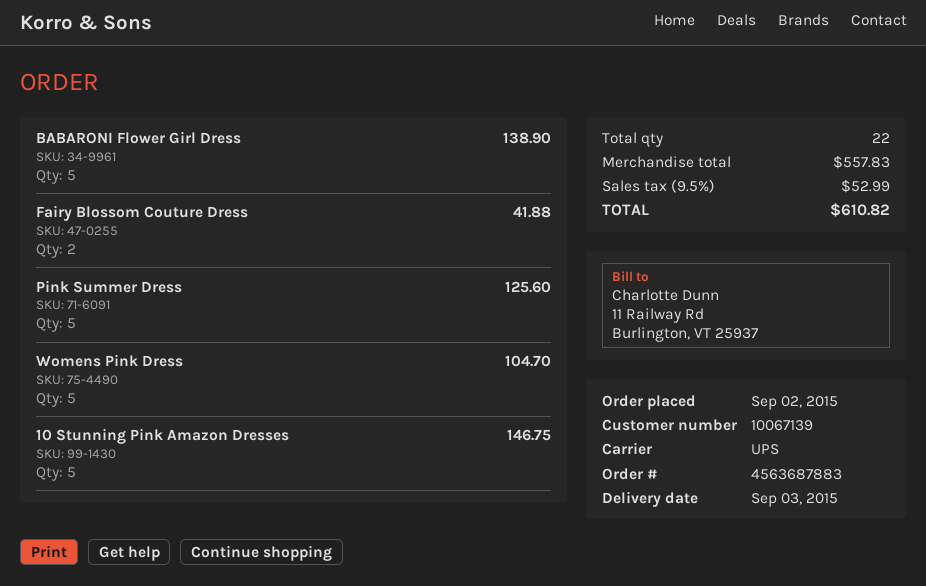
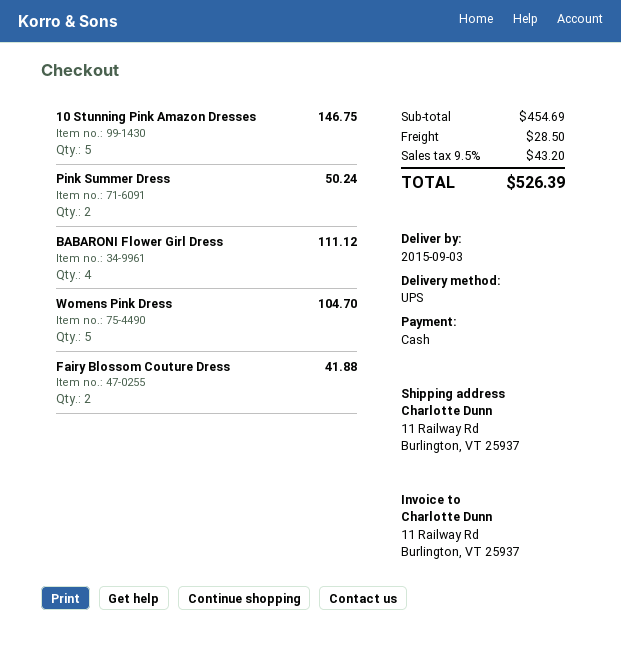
BABARONI Flower Girl Dress: 5 for 138.90 -> 4 for 111.12
Pink Summer Dress: 5 for 125.60 -> 2 for 50.24
subtotal: 557.83 -> 454.69
shipping: none -> 28.50
tax: 9.5% = 52.99 -> 9.5% = 43.20
total: 610.82 -> 526.39

